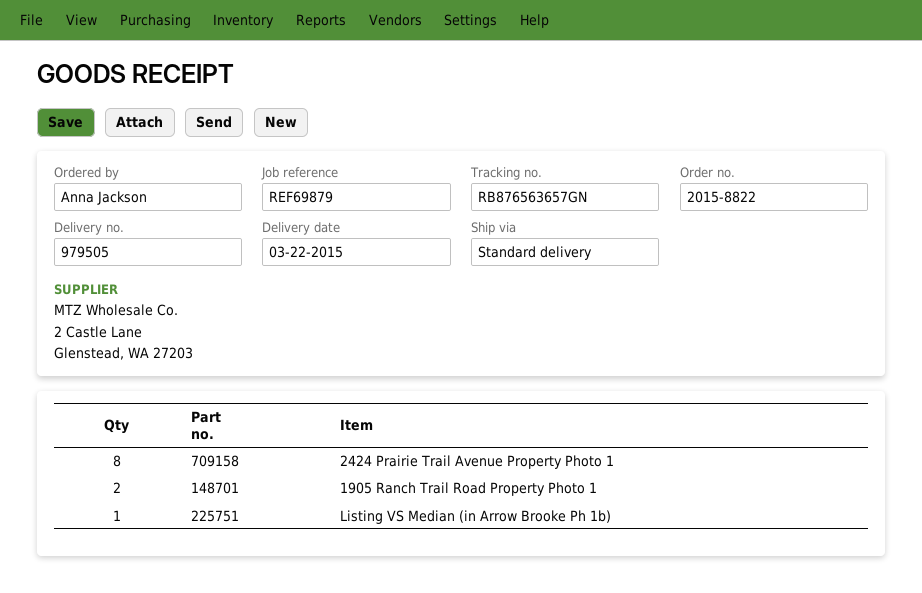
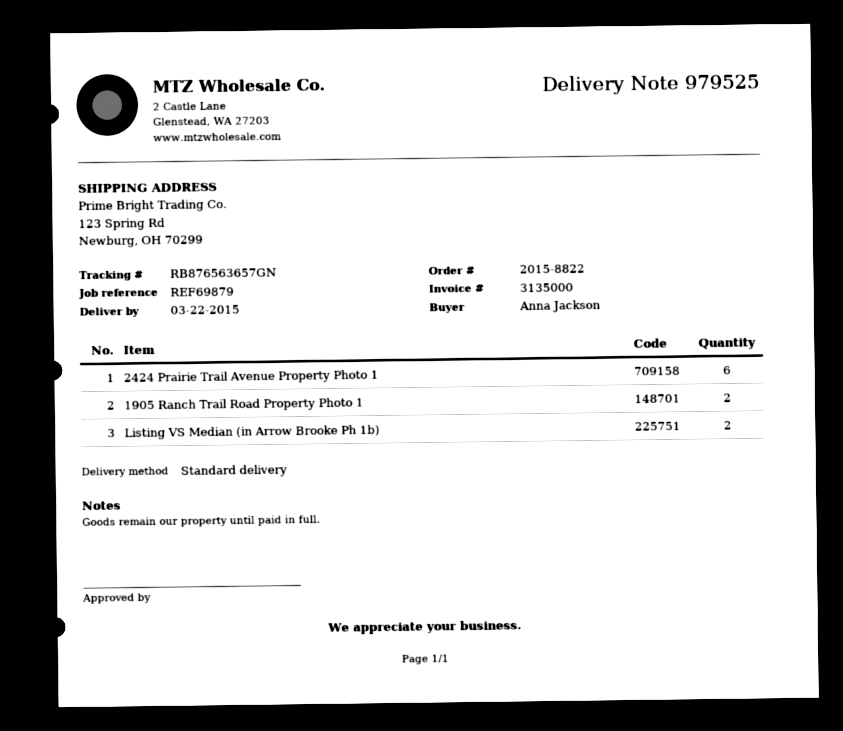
delivery note number: 979505 -> 979525
2424 Prairie Trail Avenue Property Photo 1: 8 -> 6
Listing VS Median (in Arrow Brooke Ph 1b): 1 -> 2

